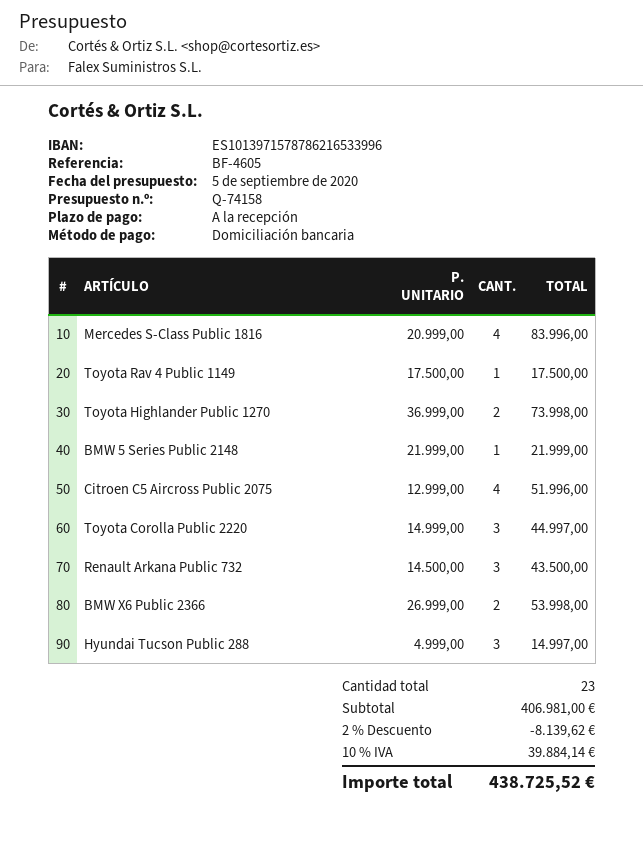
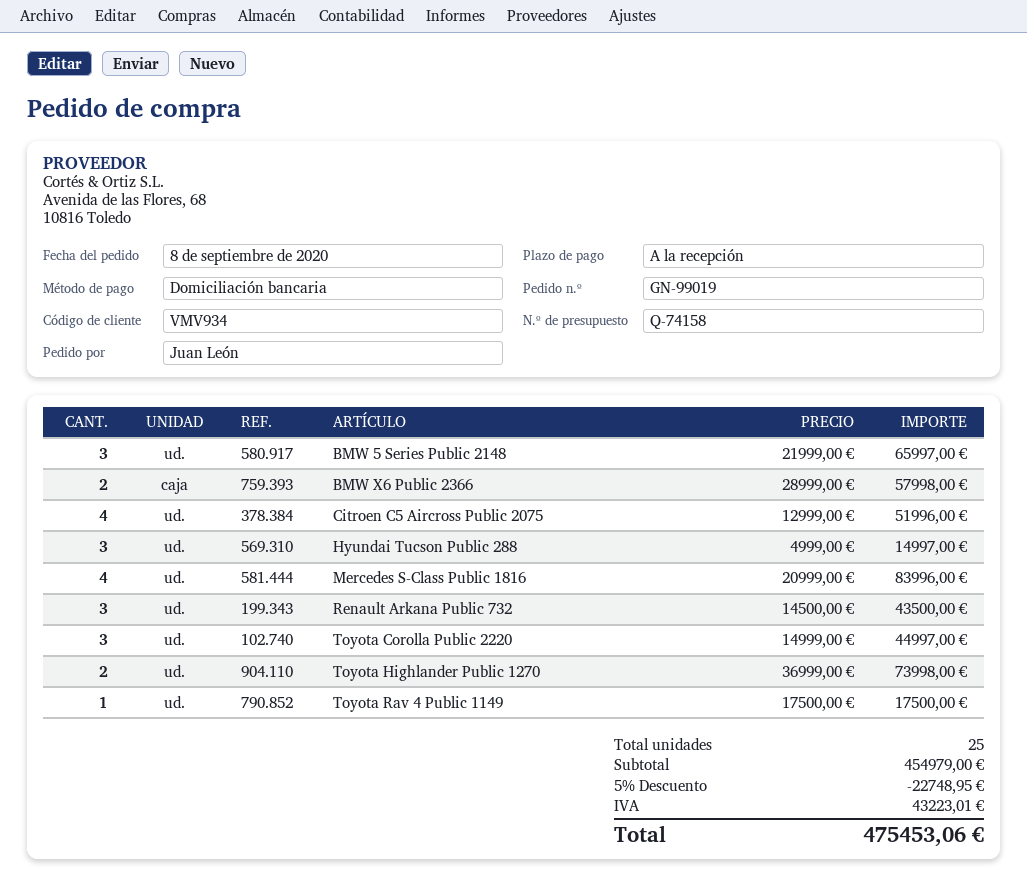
BMW 5 Series Public 2148: 1 x 21999.00 = 21999.00 -> 3 x 21999.00 = 65997.00
BMW X6 Public 2366: 2 x 26999.00 = 53998.00 -> 2 x 28999.00 = 57998.00
total quantity: 23 -> 25
subtotal: 406981.00 -> 454979.00
discount: 2% = 8139.62 -> 5% = 22748.95
tax: 39884.14 -> 43223.01
total: 438725.52 -> 475453.06

